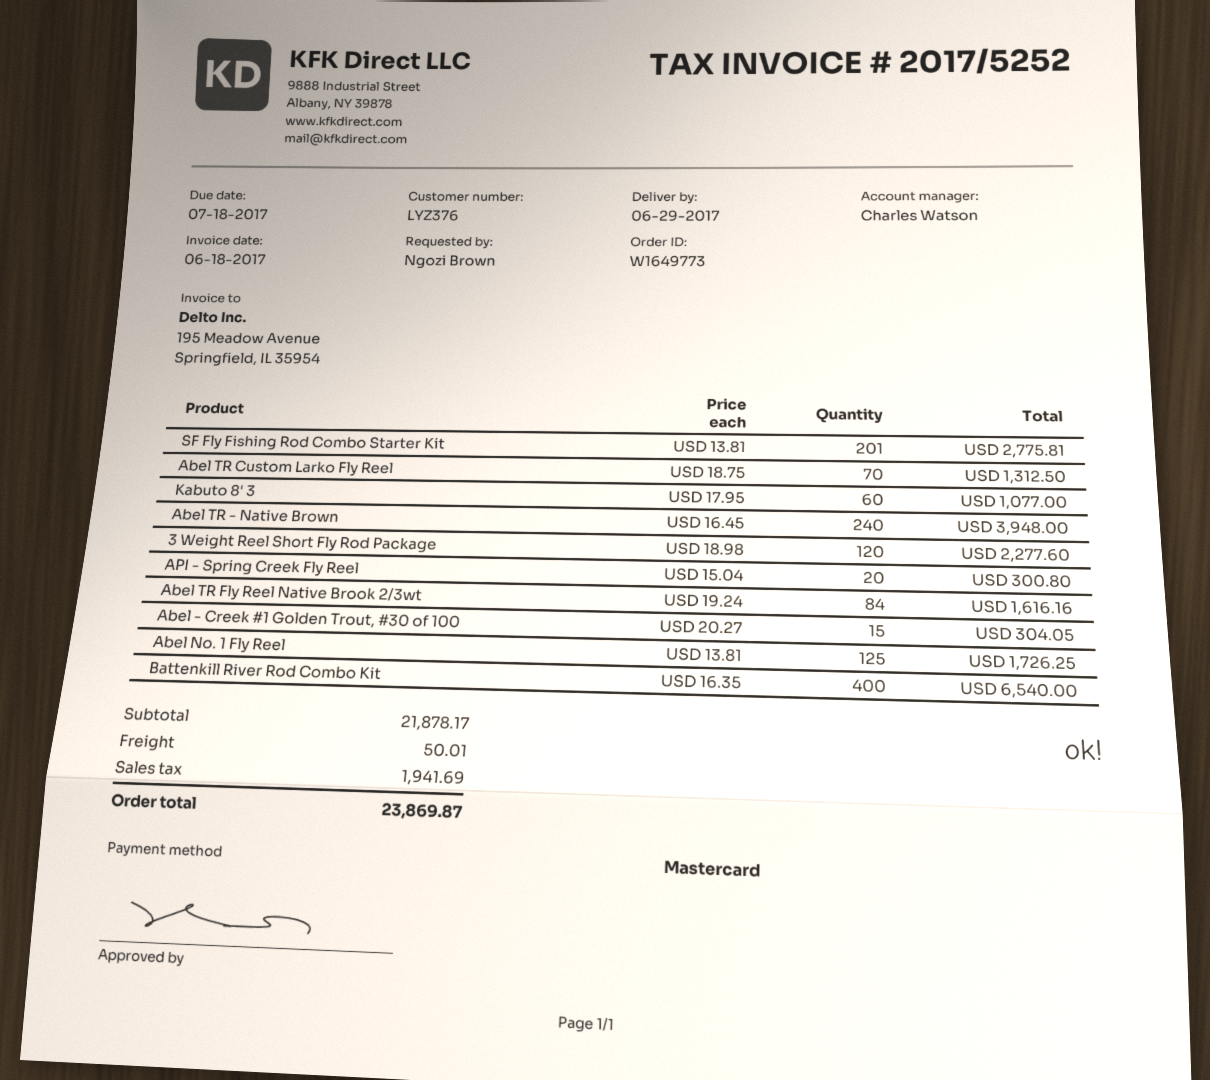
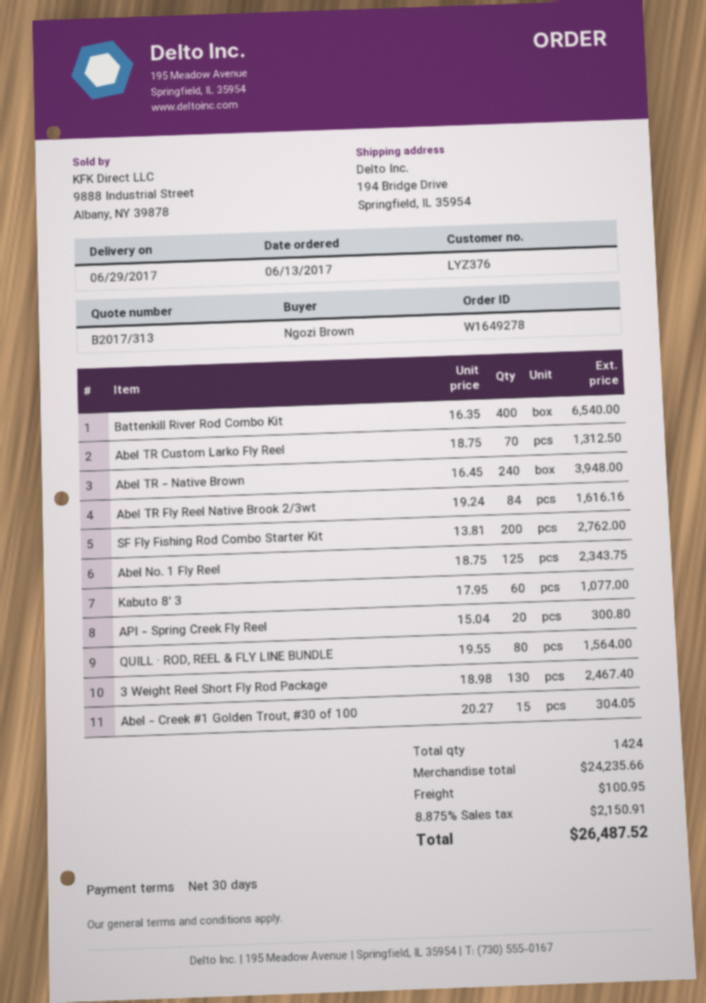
order number: W1649773 -> W1649278
SF Fly Fishing Rod Combo Starter Kit: 201 x 13.81 = 2775.81 -> 200 x 13.81 = 2762.00
3 Weight Reel Short Fly Rod Package: 120 x 18.98 = 2277.60 -> 130 x 18.98 = 2467.40
Abel No. 1 Fly Reel: 125 x 13.81 = 1726.25 -> 125 x 18.75 = 2343.75
QUILL · ROD, REEL & FLY LINE BUNDLE: none -> 80 x 19.55 = 1564.00
subtotal: 21878.17 -> 24235.66
shipping: 50.01 -> 100.95
tax: 1941.69 -> 2150.91
total: 23869.87 -> 26487.52

